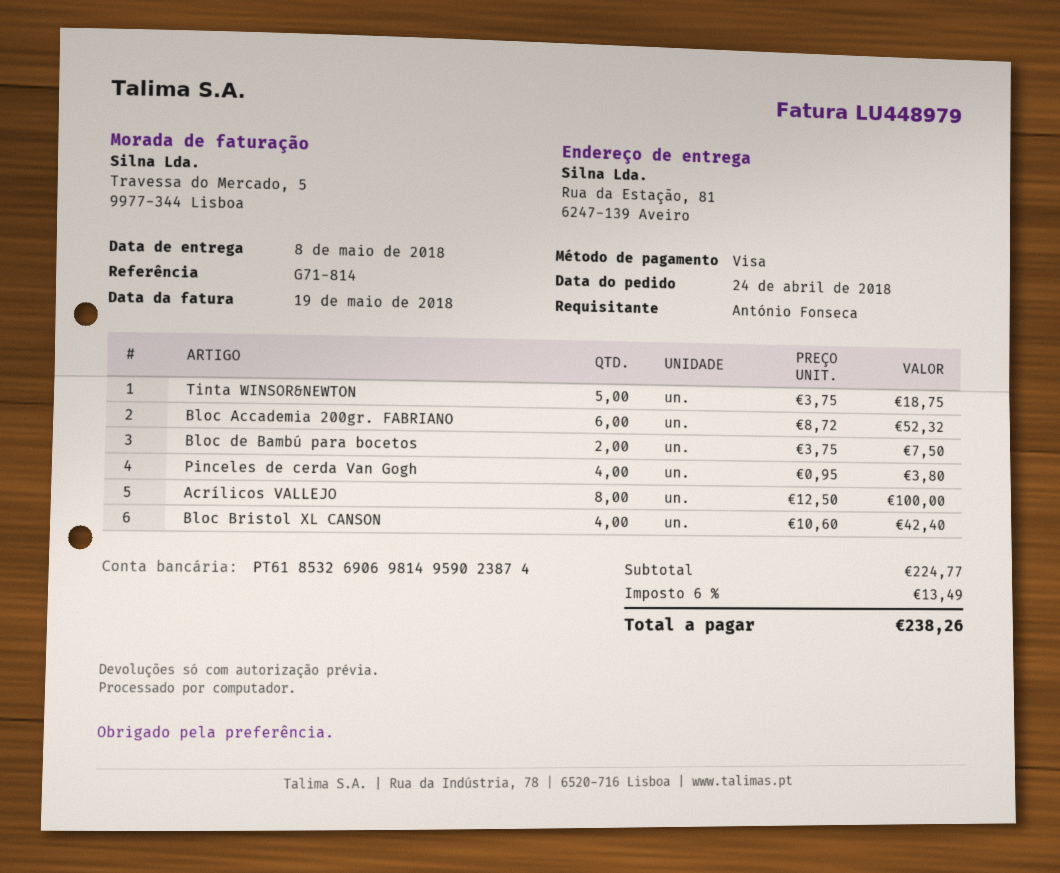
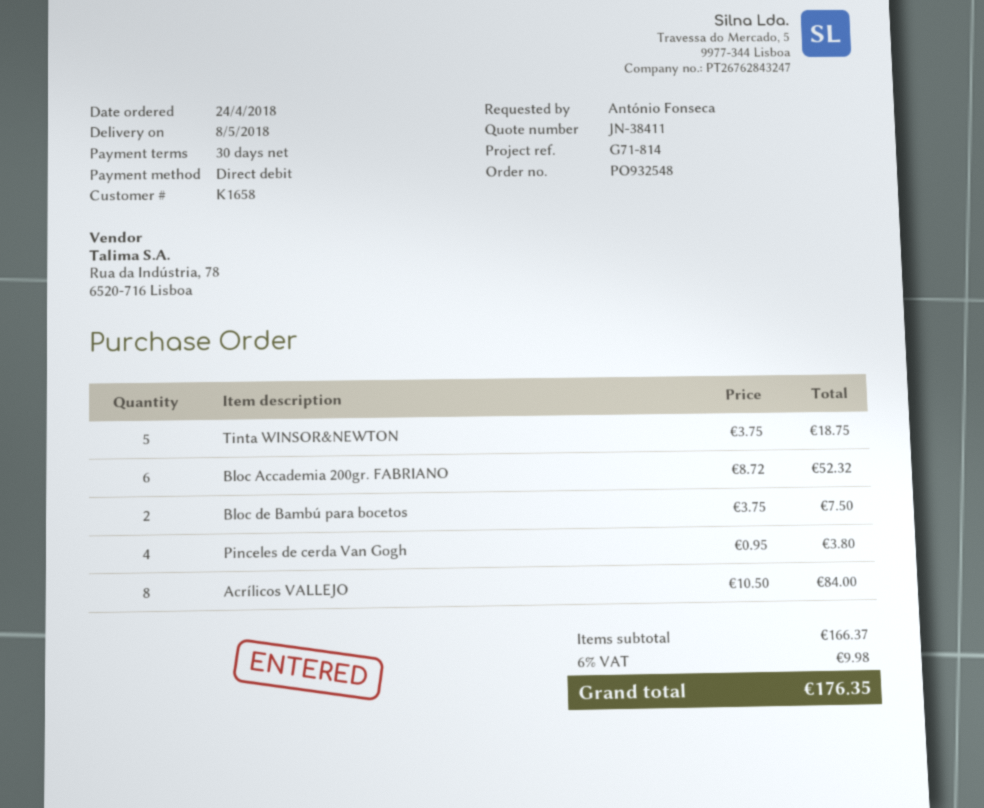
payment method: Visa -> direct debit
Acrílicos VALLEJO: 8 x 12.50 = 100.00 -> 8 x 10.50 = 84.00
Bloc Bristol XL CANSON: 4 x 10.60 = 42.40 -> none
subtotal: 224.77 -> 166.37
tax: 6% = 13.49 -> 6% = 9.98
total: 238.26 -> 176.35

